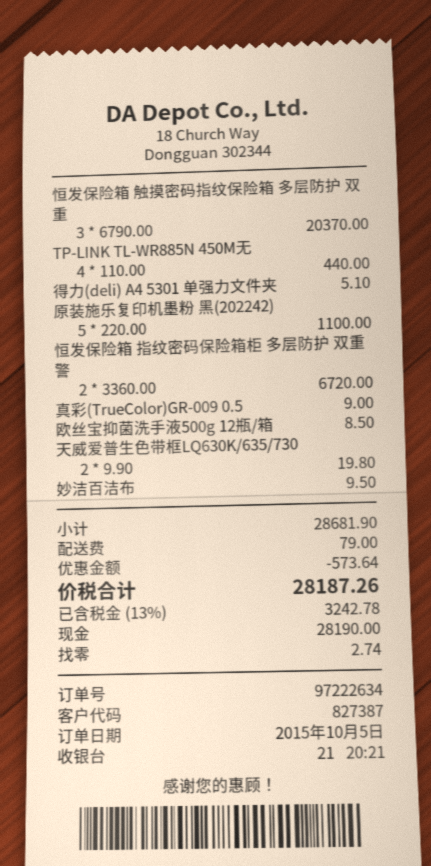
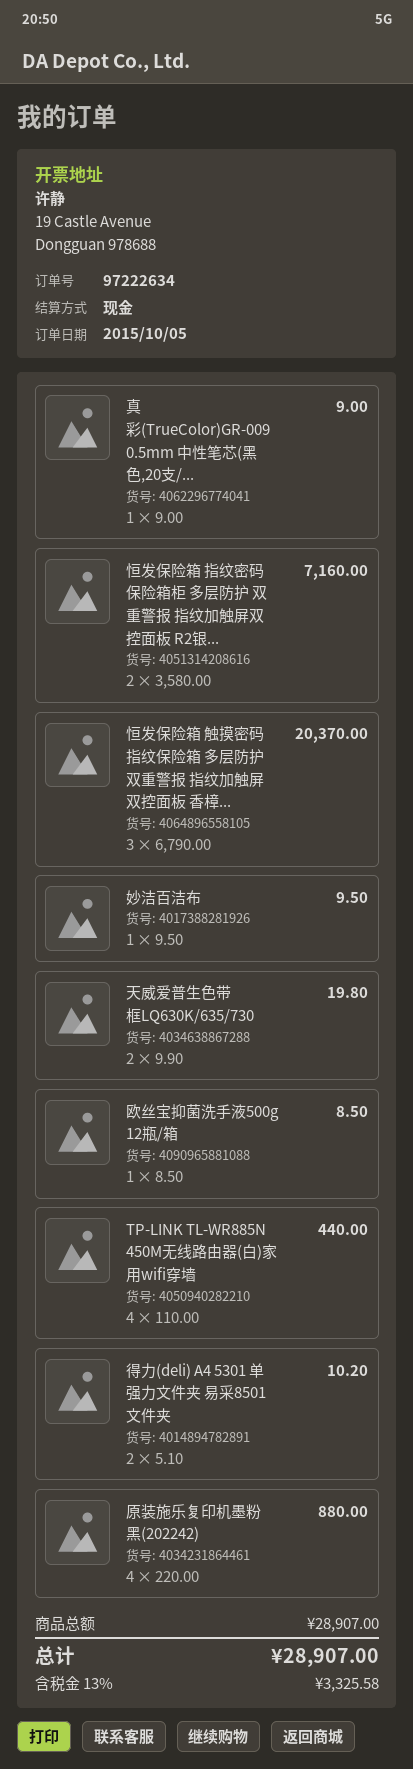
得力(deli) A4 5301 单强力文件夹: 1 x 5.10 = 5.10 -> 2 x 5.10 = 10.20
原装施乐复印机墨粉 黑(202242): 5 x 220.00 = 1100.00 -> 4 x 220.00 = 880.00
恒发保险箱 指纹密码保险箱柜 多层防护 双重警: 2 x 3360.00 = 6720.00 -> 2 x 3580.00 = 7160.00
subtotal: 28681.90 -> 28907.00
discount: 573.64 -> none
shipping: 79.00 -> none
tax: 13% = 3242.78 -> 13% = 3325.58
total: 28187.26 -> 28907.00

